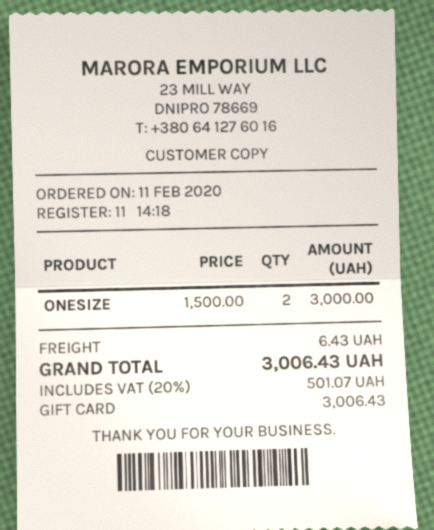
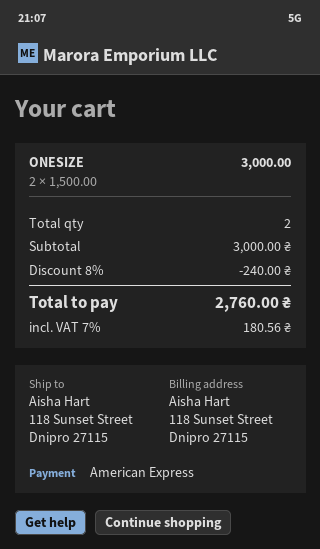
payment method: gift card -> American Express
discount: none -> 8% = 240.00
shipping: 6.43 -> none
tax: 20% = 501.07 -> 7% = 180.56
total: 3006.43 -> 2760.00

